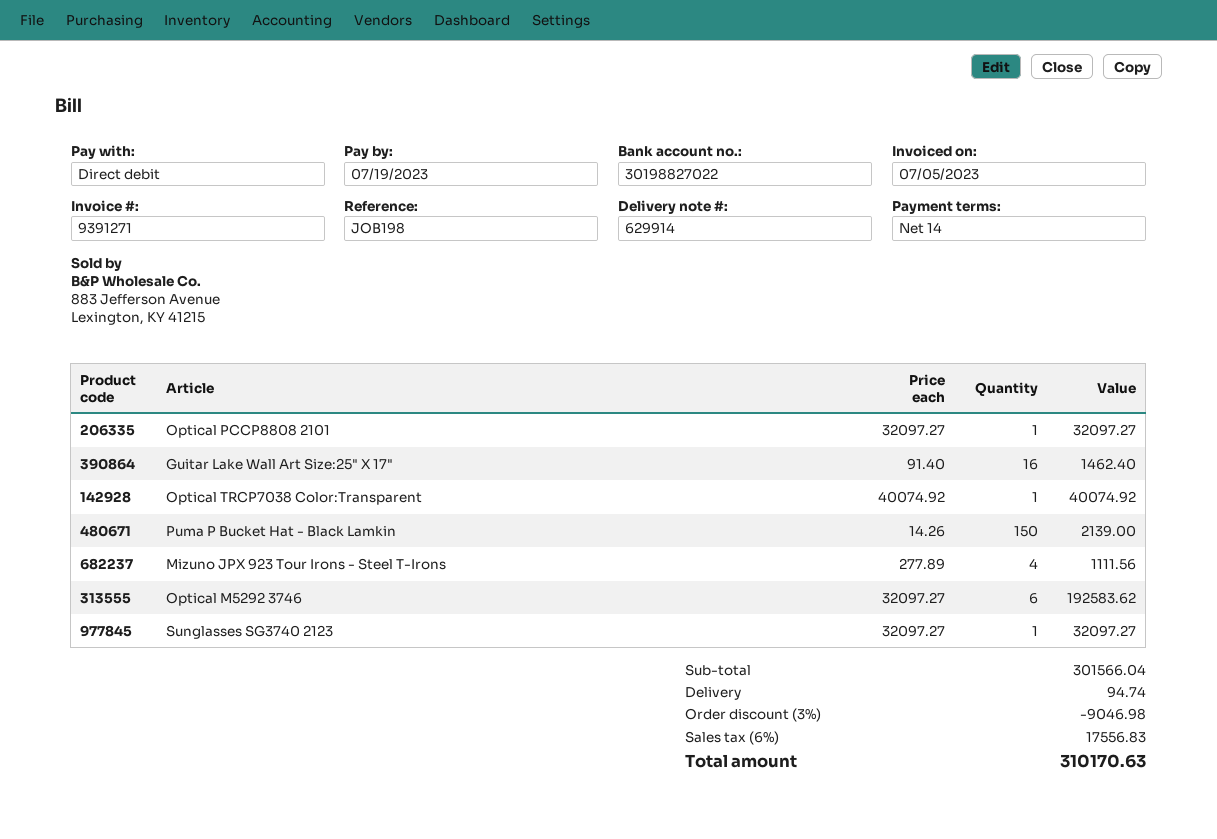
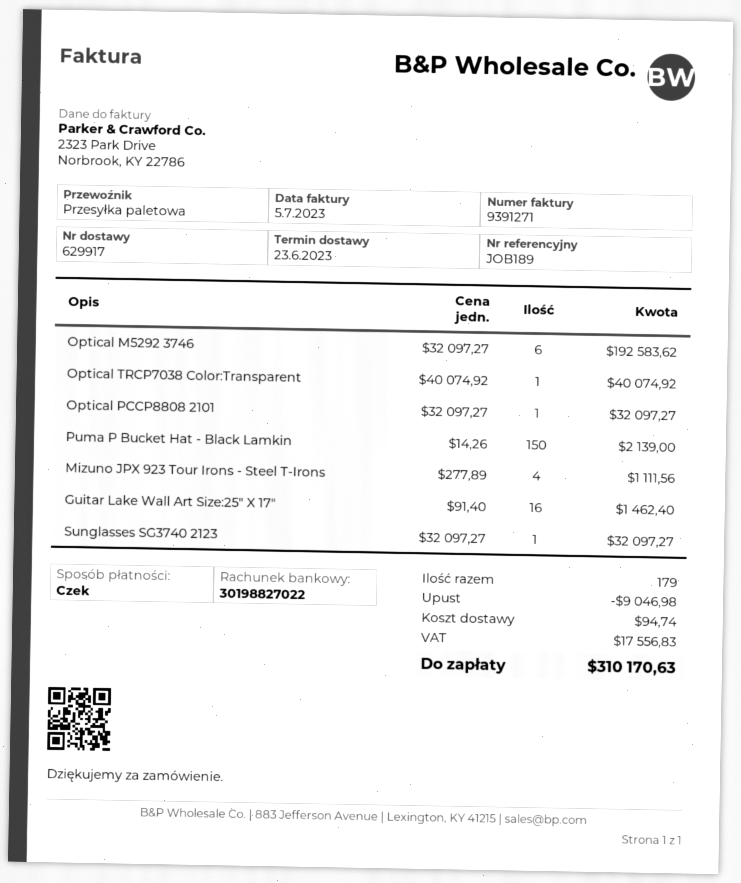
delivery note number: 629914 -> 629917
reference: JOB198 -> JOB189
payment method: direct debit -> cheque

